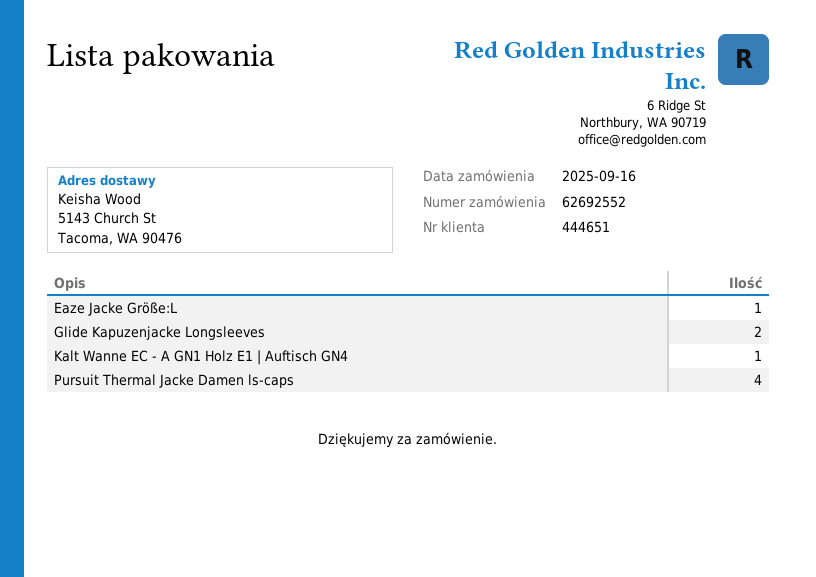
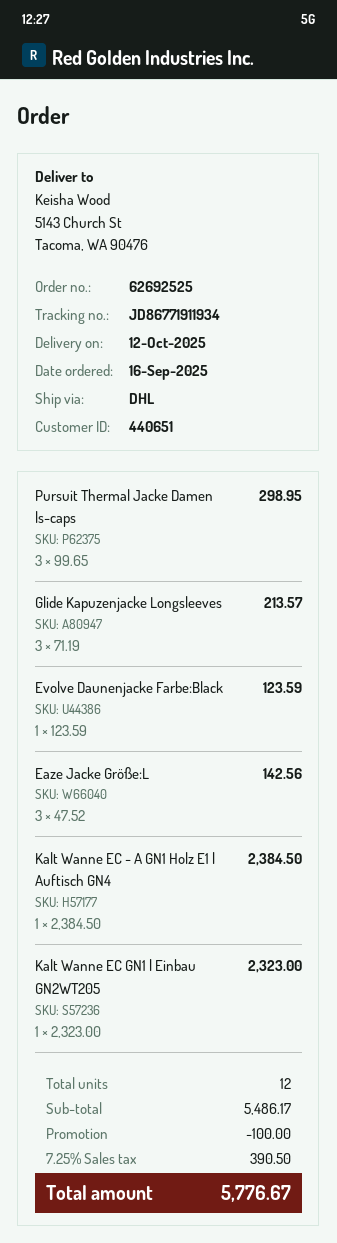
order number: 62692552 -> 62692525
customer number: 444651 -> 440651
Eaze Jacke Größe:L: 1 -> 3
Glide Kapuzenjacke Longsleeves: 2 -> 3
Pursuit Thermal Jacke Damen ls-caps: 4 -> 3
Evolve Daunenjacke Farbe:Black: none -> 1
Kalt Wanne EC GN1 | Einbau GN2WT205: none -> 1

